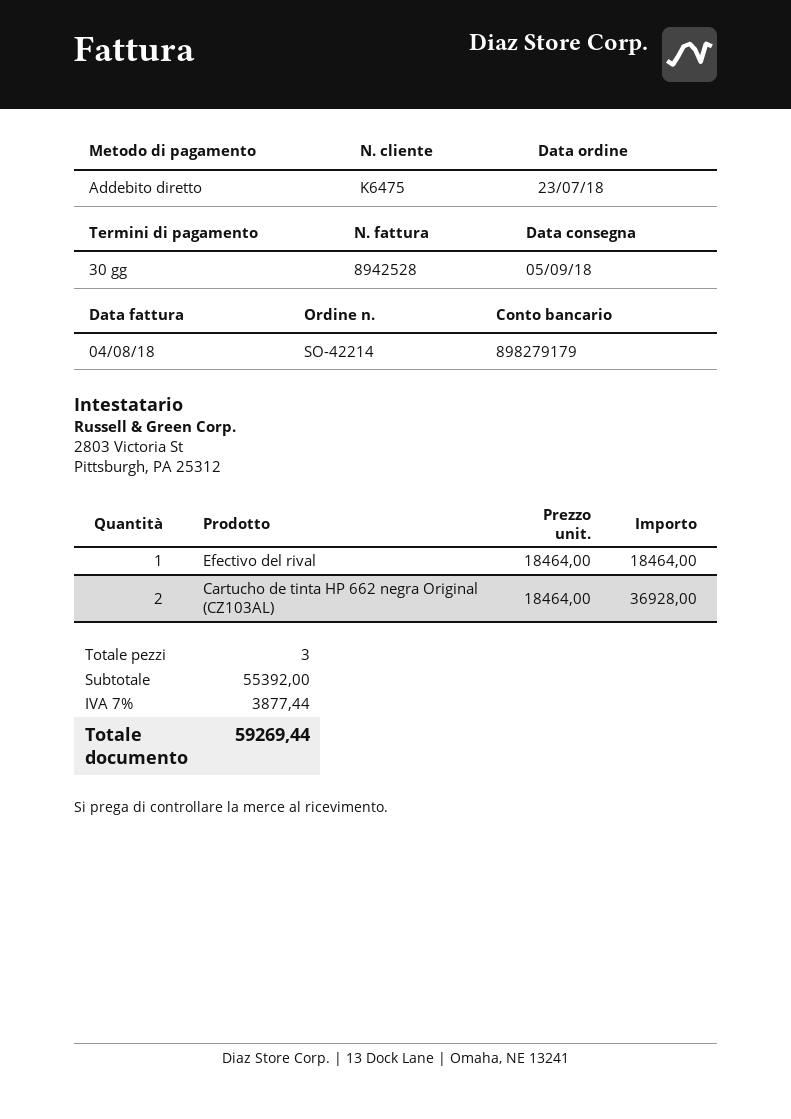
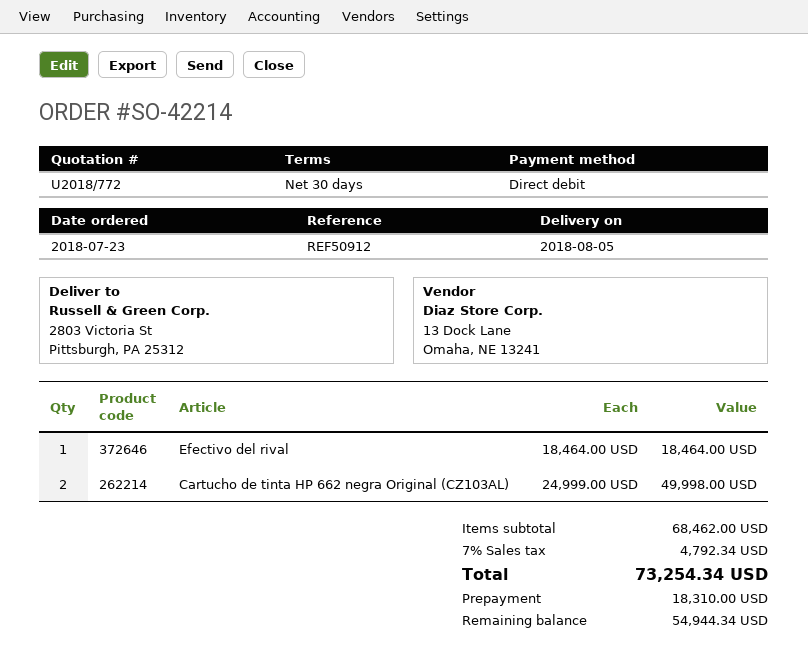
delivery date: 2018-09-05 -> 2018-08-05
Cartucho de tinta HP 662 negra Original (CZ103AL): 2 x 18464.00 = 36928.00 -> 2 x 24999.00 = 49998.00
subtotal: 55392.00 -> 68462.00
tax: 7% = 3877.44 -> 7% = 4792.34
total: 59269.44 -> 73254.34

